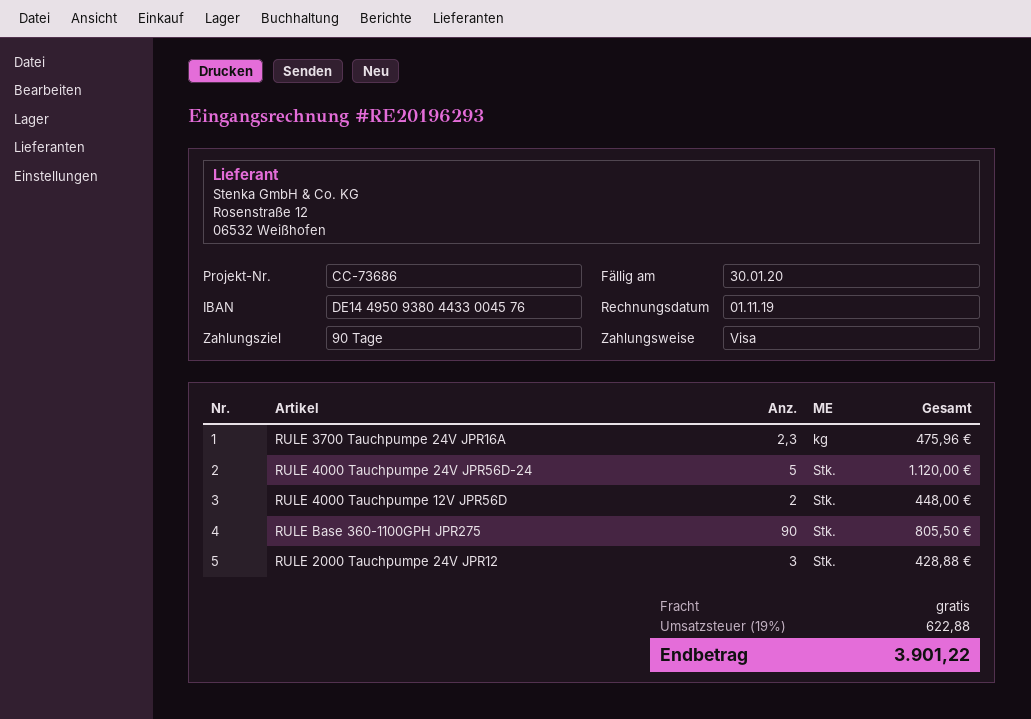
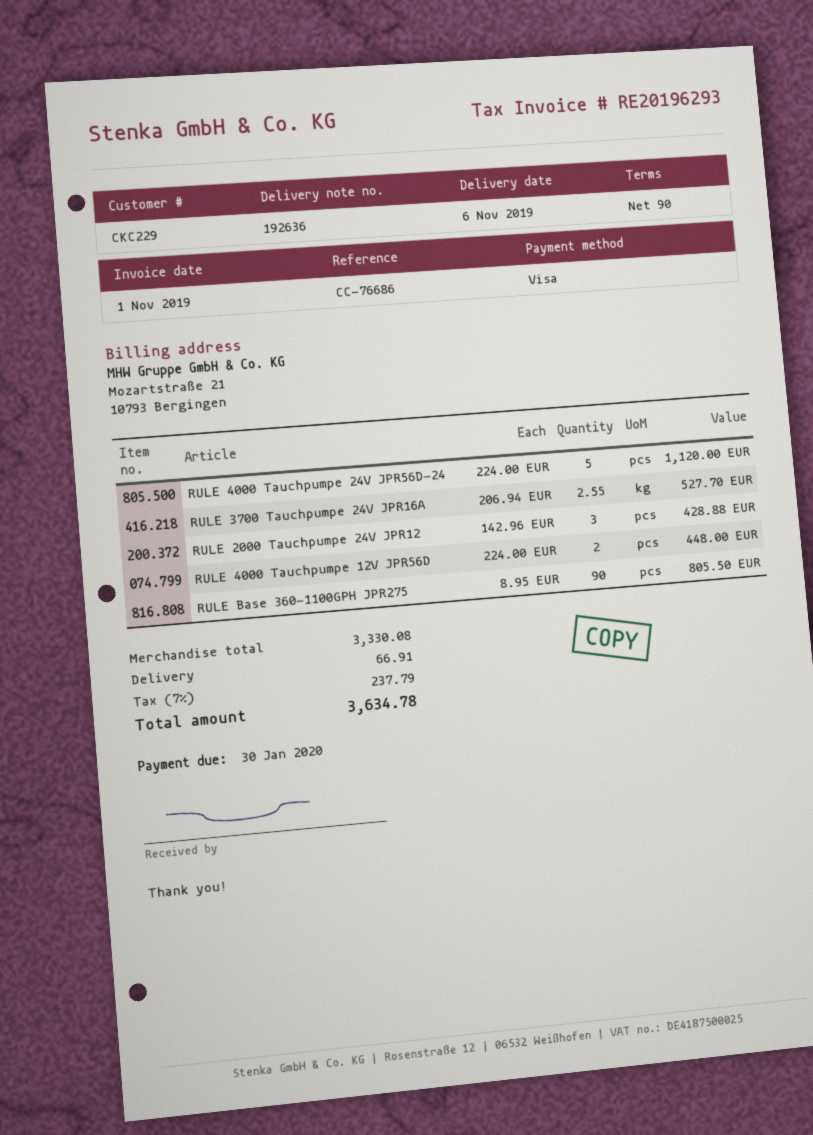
reference: CC-73686 -> CC-76686
RULE 3700 Tauchpumpe 24V JPR16A: 2.3 for 475.96 -> 2.55 for 527.70
shipping: 0.00 -> 66.91
tax: 19% = 622.88 -> 7% = 237.79
total: 3901.22 -> 3634.78

